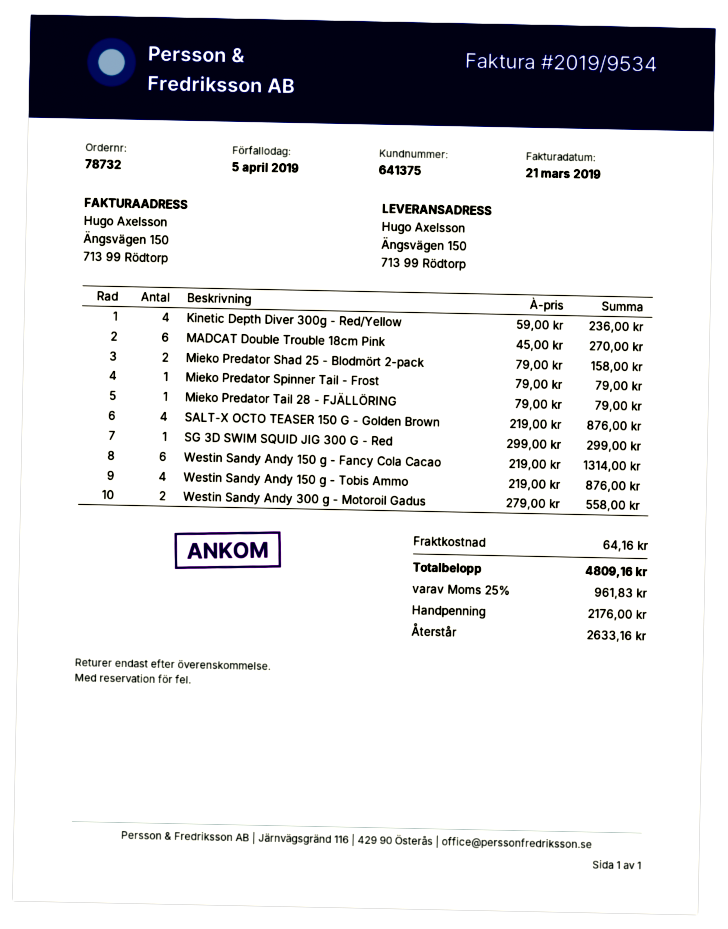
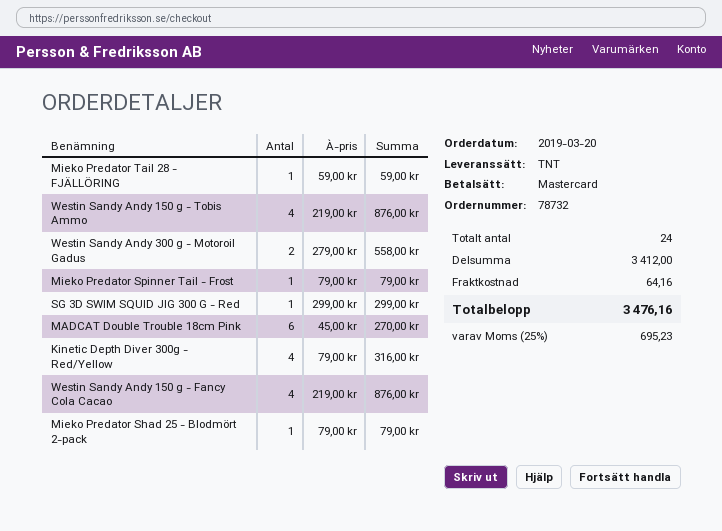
Kinetic Depth Diver 300g - Red/Yellow: 4 x 59.00 = 236.00 -> 4 x 79.00 = 316.00
Mieko Predator Shad 25 - Blodmört 2-pack: 2 x 79.00 = 158.00 -> 1 x 79.00 = 79.00
Mieko Predator Tail 28 - FJÄLLÖRING: 1 x 79.00 = 79.00 -> 1 x 59.00 = 59.00
SALT-X OCTO TEASER 150 G - Golden Brown: 4 x 219.00 = 876.00 -> none
Westin Sandy Andy 150 g - Fancy Cola Cacao: 6 x 219.00 = 1314.00 -> 4 x 219.00 = 876.00
tax: 25% = 961.83 -> 25% = 695.23
total: 4809.16 -> 3476.16

